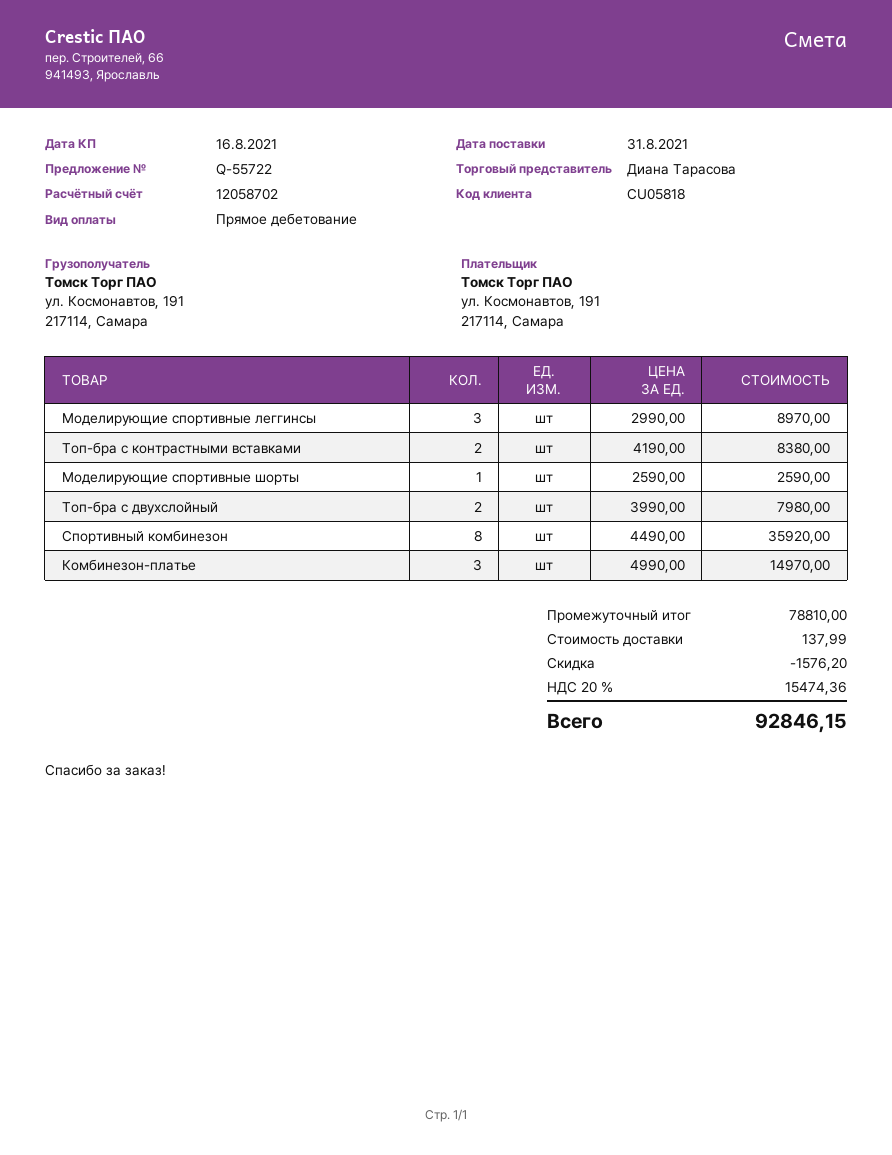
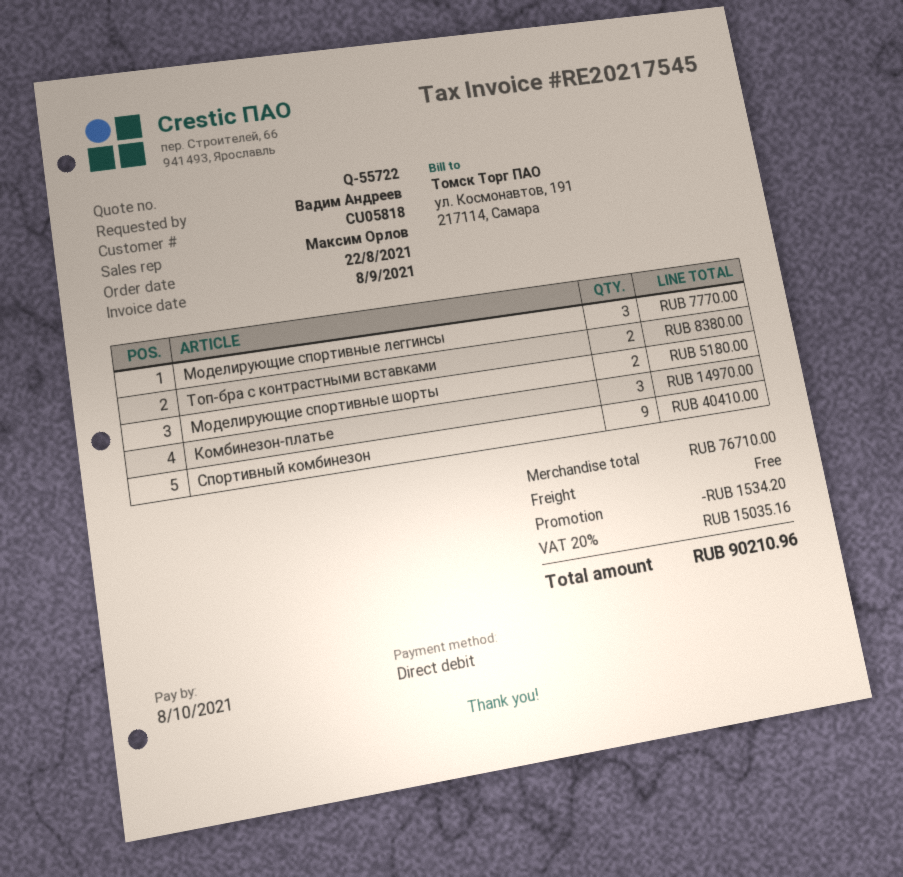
sales rep: Диана Тарасова -> Максим Орлов
Моделирующие спортивные леггинсы: 3 for 8970.00 -> 3 for 7770.00
Моделирующие спортивные шорты: 1 for 2590.00 -> 2 for 5180.00
Топ-бра с двухслойный: 2 for 7980.00 -> none
Спортивный комбинезон: 8 for 35920.00 -> 9 for 40410.00
subtotal: 78810.00 -> 76710.00
discount: 1576.20 -> 1534.20
shipping: 137.99 -> 0.00
tax: 20% = 15474.36 -> 20% = 15035.16
total: 92846.15 -> 90210.96

